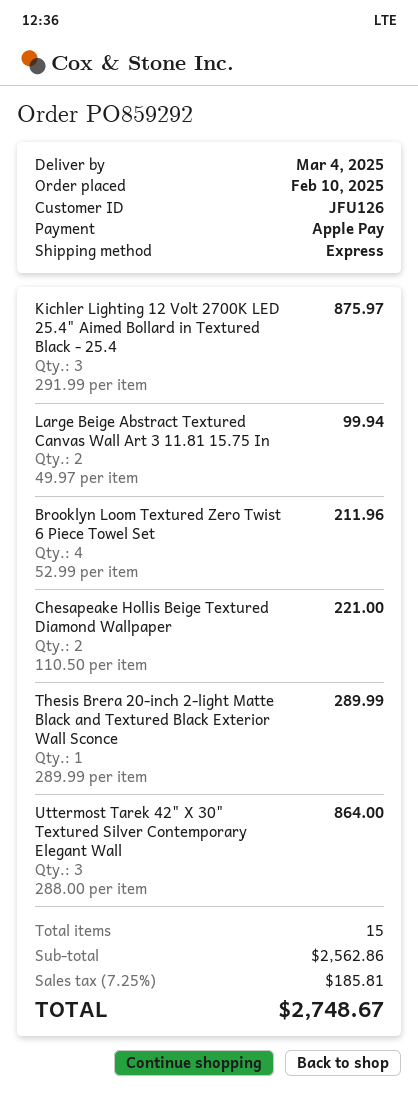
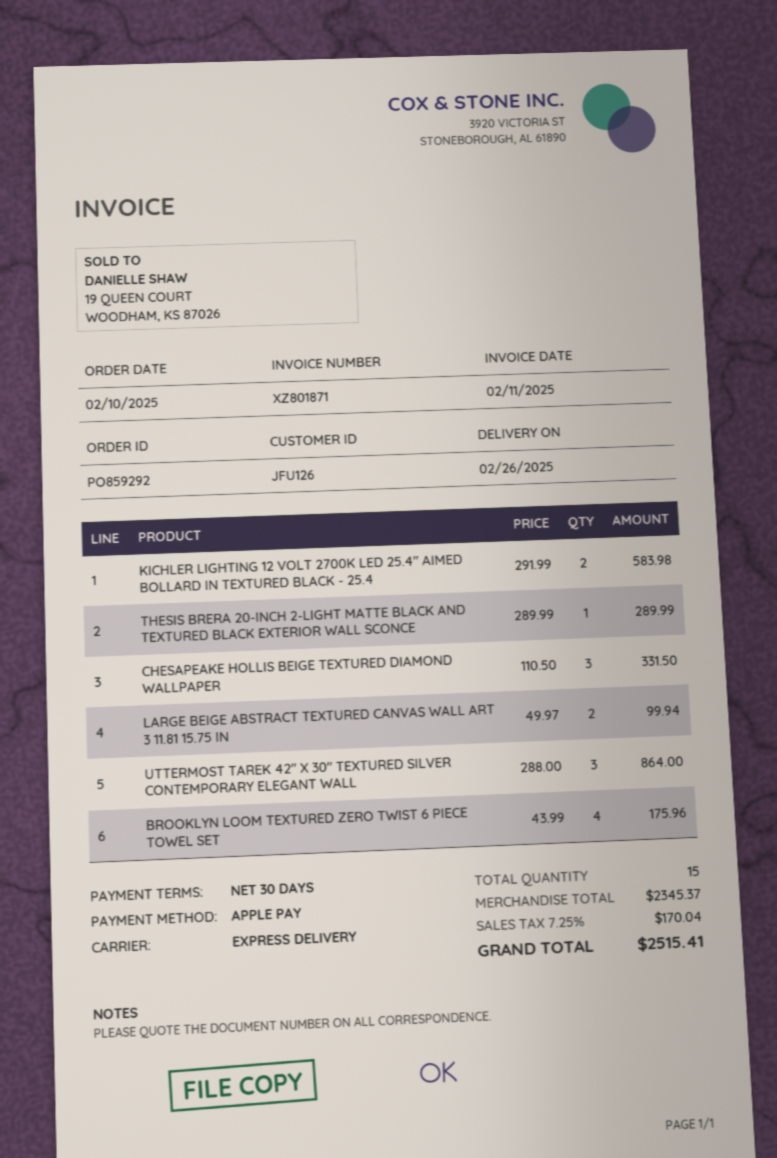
delivery date: 2025-03-04 -> 2025-02-26
Kichler Lighting 12 Volt 2700K LED 25.4" Aimed Bollard in Textured Black - 25.4: 3 x 291.99 = 875.97 -> 2 x 291.99 = 583.98
Brooklyn Loom Textured Zero Twist 6 Piece Towel Set: 4 x 52.99 = 211.96 -> 4 x 43.99 = 175.96
Chesapeake Hollis Beige Textured Diamond Wallpaper: 2 x 110.50 = 221.00 -> 3 x 110.50 = 331.50
subtotal: 2562.86 -> 2345.37
tax: 7.25% = 185.81 -> 7.25% = 170.04
total: 2748.67 -> 2515.41

